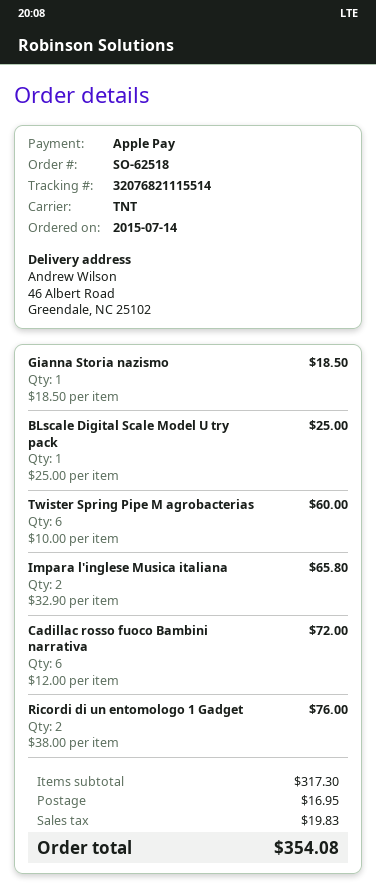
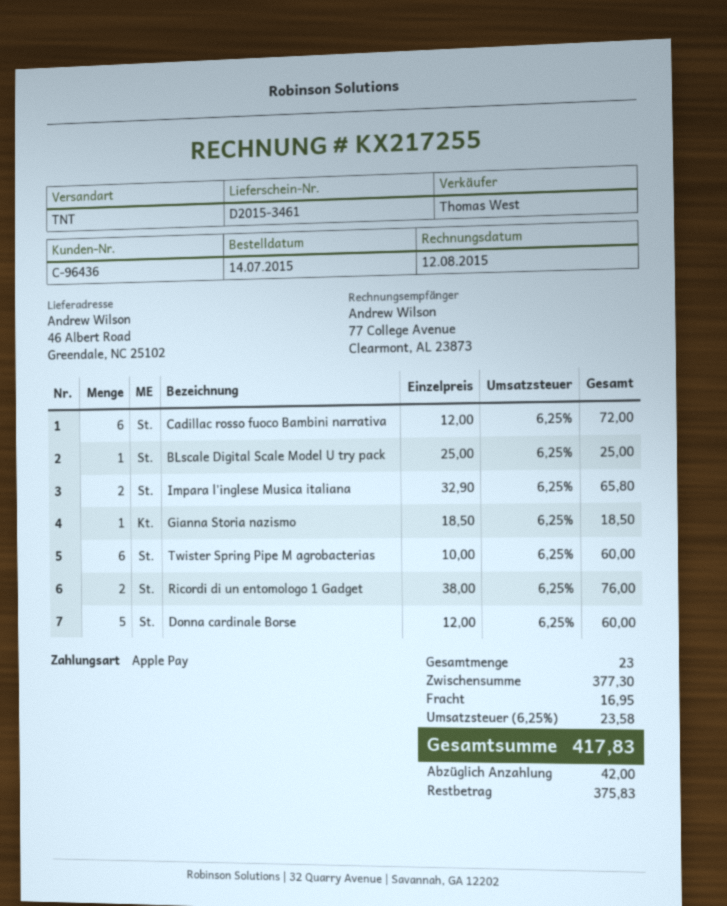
Donna cardinale Borse: none -> 5 x 12.00 = 60.00
subtotal: 317.30 -> 377.30
tax: 19.83 -> 23.58
total: 354.08 -> 417.83

